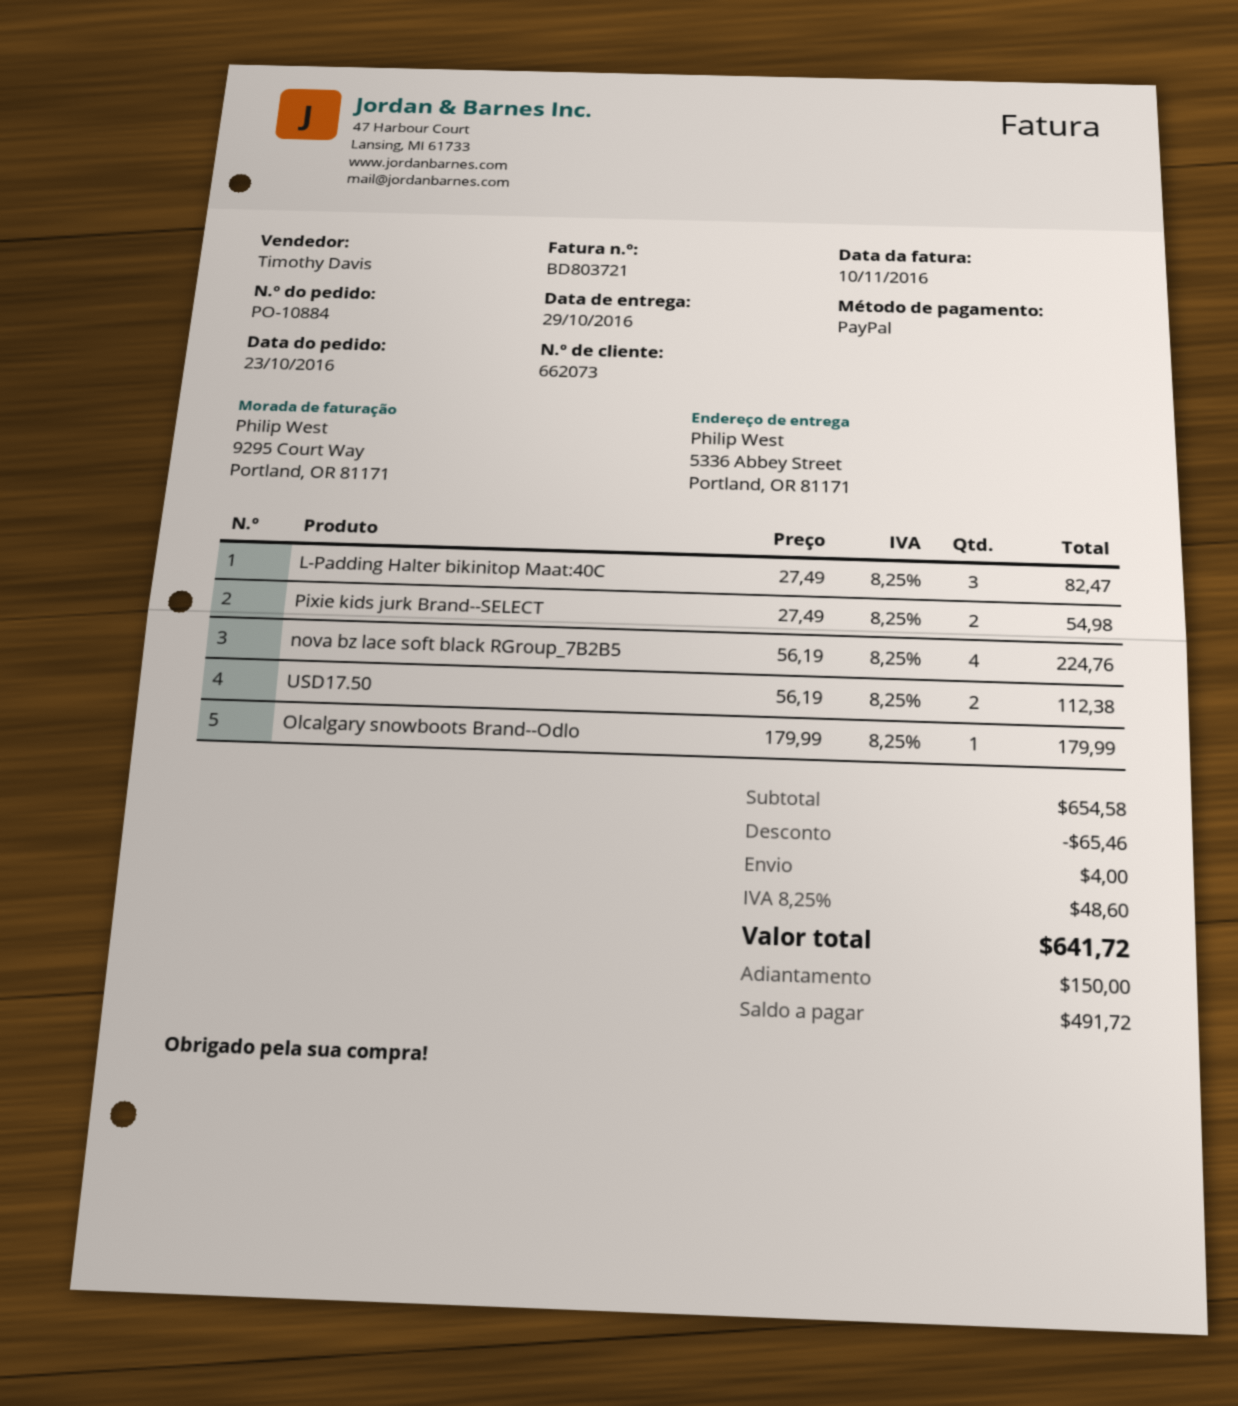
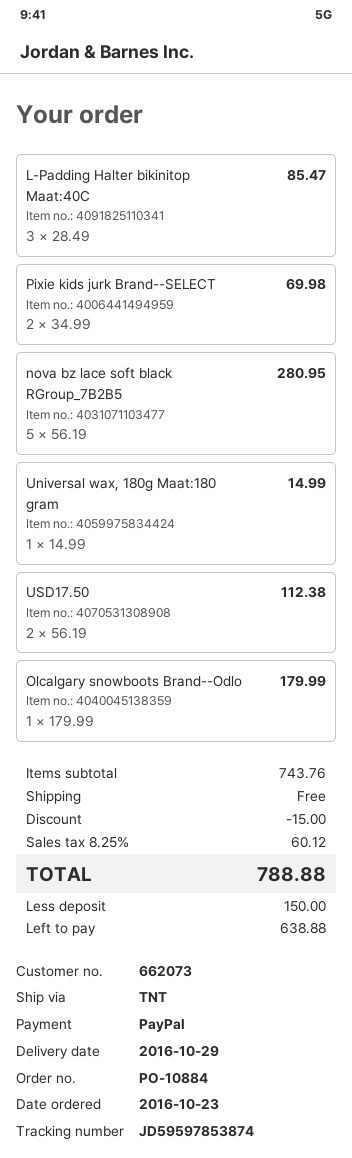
L-Padding Halter bikinitop Maat:40C: 3 x 27.49 = 82.47 -> 3 x 28.49 = 85.47
Pixie kids jurk Brand--SELECT: 2 x 27.49 = 54.98 -> 2 x 34.99 = 69.98
nova bz lace soft black RGroup_7B2B5: 4 x 56.19 = 224.76 -> 5 x 56.19 = 280.95
Universal wax, 180g Maat:180 gram: none -> 1 x 14.99 = 14.99
subtotal: 654.58 -> 743.76
discount: 65.46 -> 15.00
shipping: 4.00 -> 0.00
tax: 8.25% = 48.60 -> 8.25% = 60.12
total: 641.72 -> 788.88
balance: 491.72 -> 638.88

